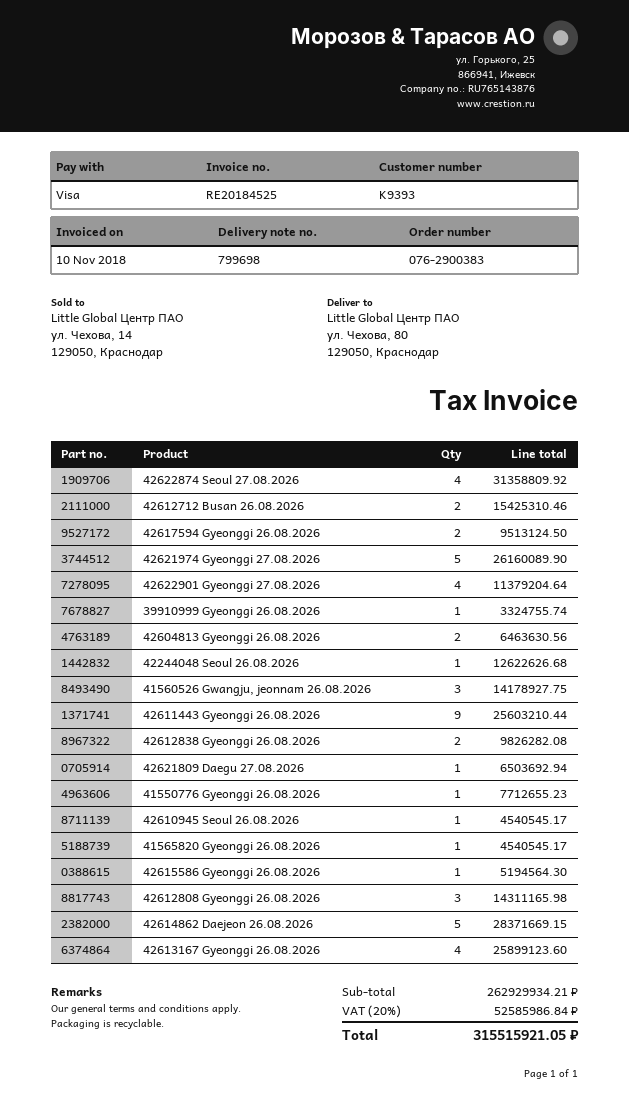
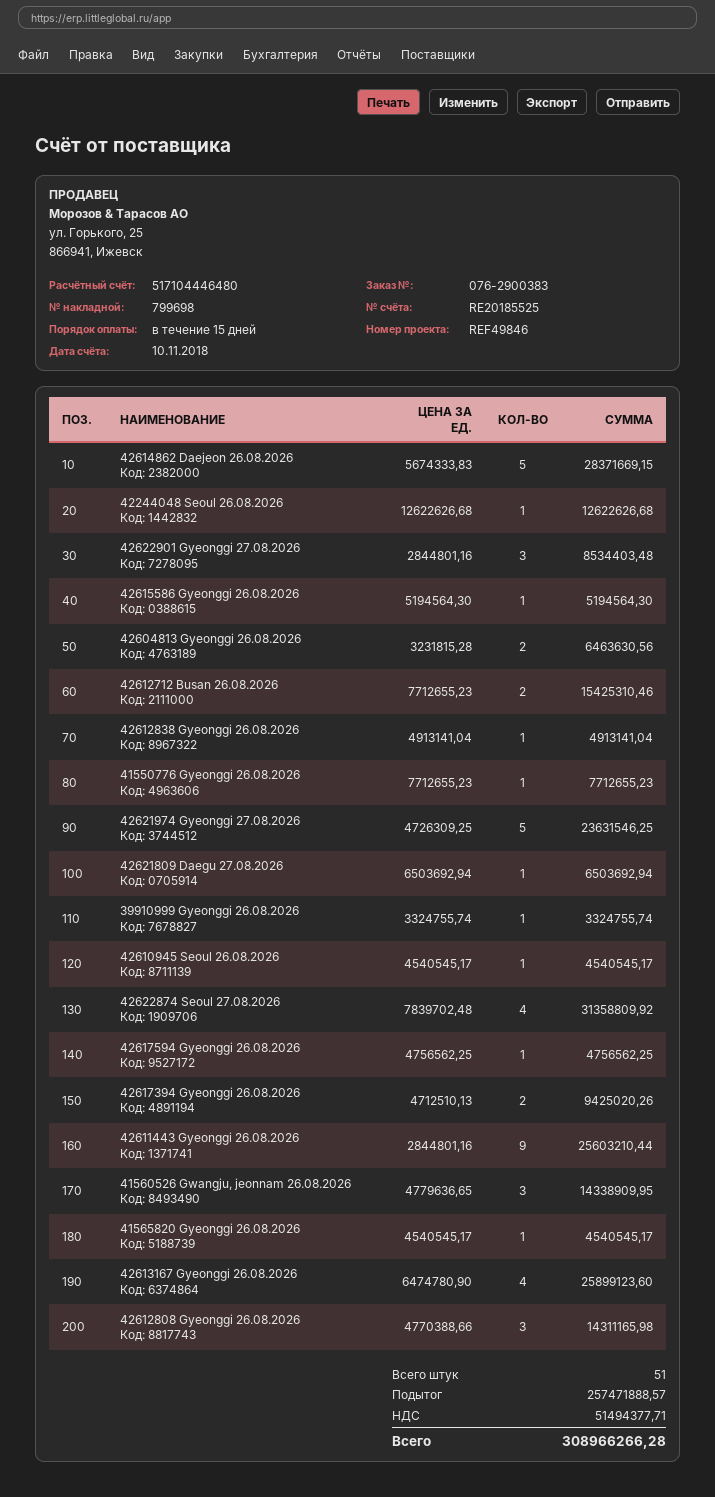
invoice number: RE20184525 -> RE20185525
42617594 Gyeonggi 26.08.2026: 2 for 9513124.50 -> 1 for 4756562.25
42621974 Gyeonggi 27.08.2026: 5 for 26160089.90 -> 5 for 23631546.25
42622901 Gyeonggi 27.08.2026: 4 for 11379204.64 -> 3 for 8534403.48
41560526 Gwangju, jeonnam 26.08.2026: 3 for 14178927.75 -> 3 for 14338909.95
42612838 Gyeonggi 26.08.2026: 2 for 9826282.08 -> 1 for 4913141.04
42617394 Gyeonggi 26.08.2026: none -> 2 for 9425020.26
subtotal: 262929934.21 -> 257471888.57
tax: 52585986.84 -> 51494377.71
total: 315515921.05 -> 308966266.28

